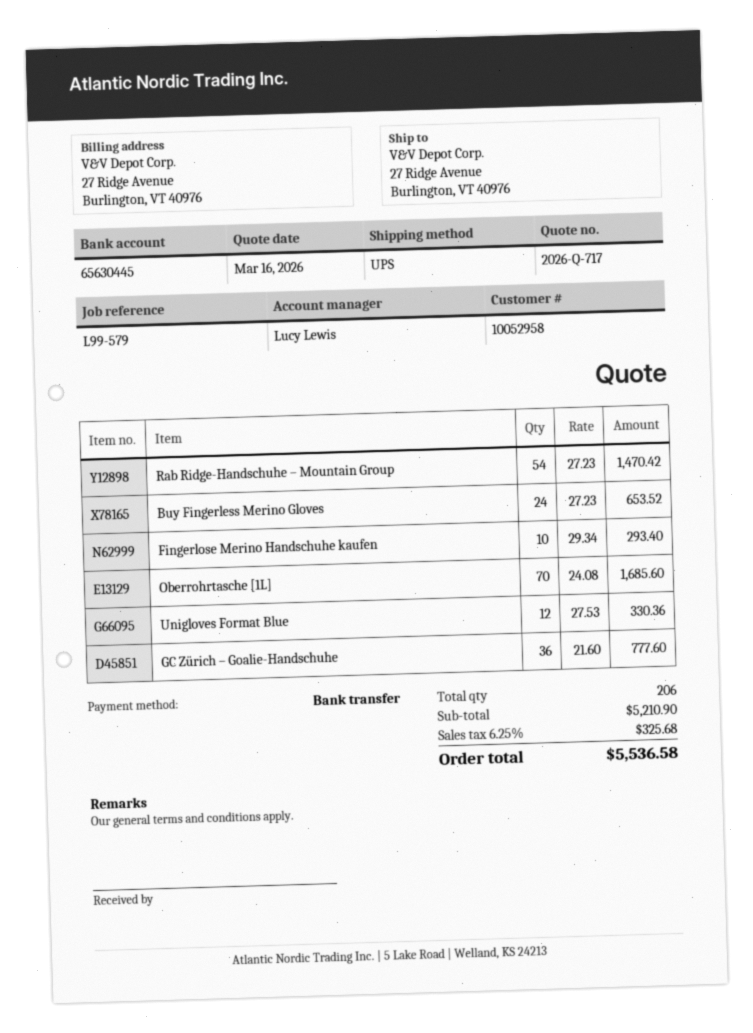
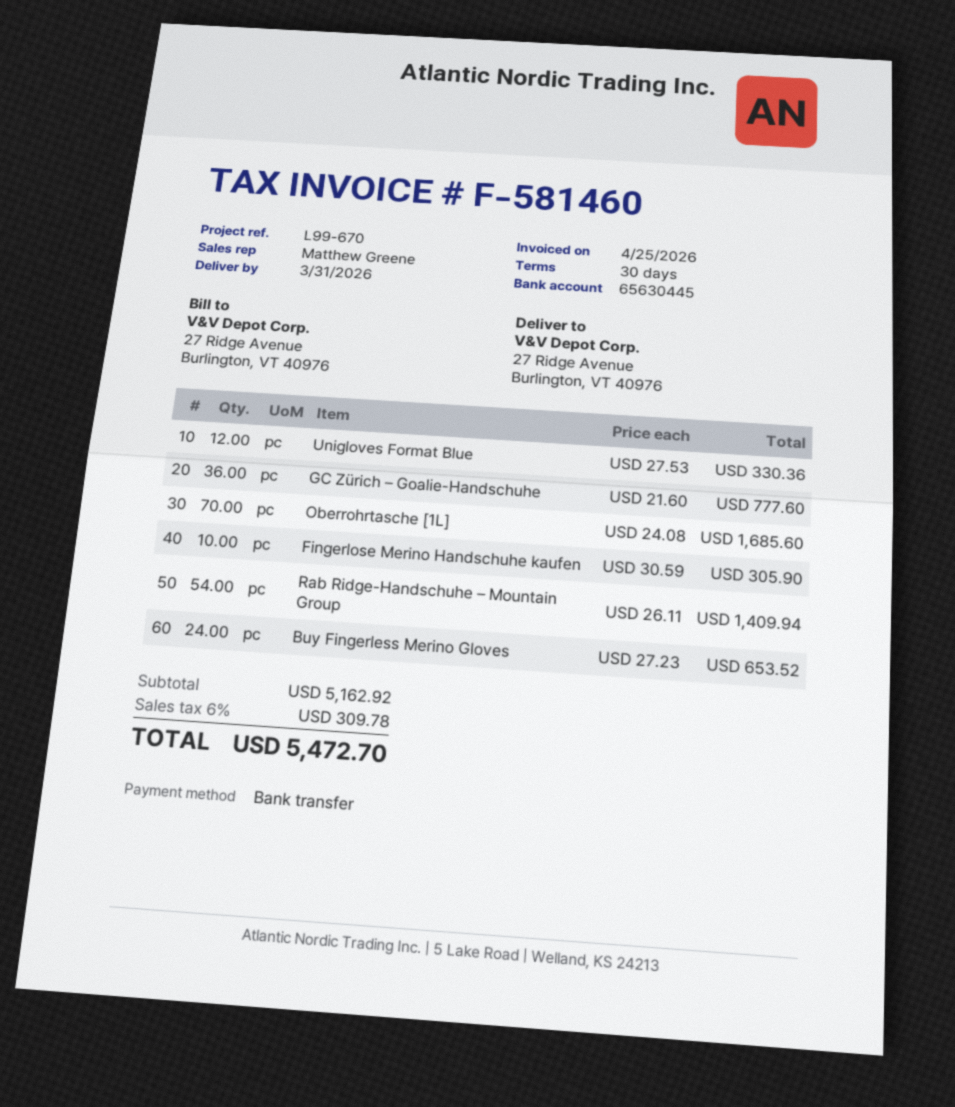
reference: L99-579 -> L99-670
sales rep: Lucy Lewis -> Matthew Greene
Rab Ridge-Handschuhe – Mountain Group: 54 x 27.23 = 1470.42 -> 54 x 26.11 = 1409.94
Fingerlose Merino Handschuhe kaufen: 10 x 29.34 = 293.40 -> 10 x 30.59 = 305.90
subtotal: 5210.90 -> 5162.92
tax: 6.25% = 325.68 -> 6% = 309.78
total: 5536.58 -> 5472.70

